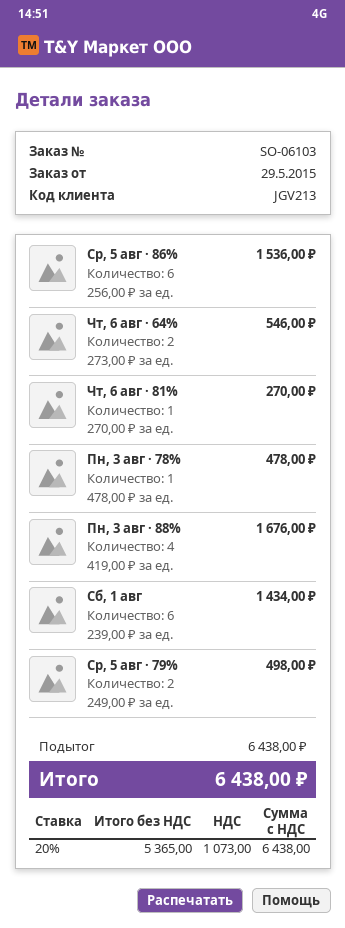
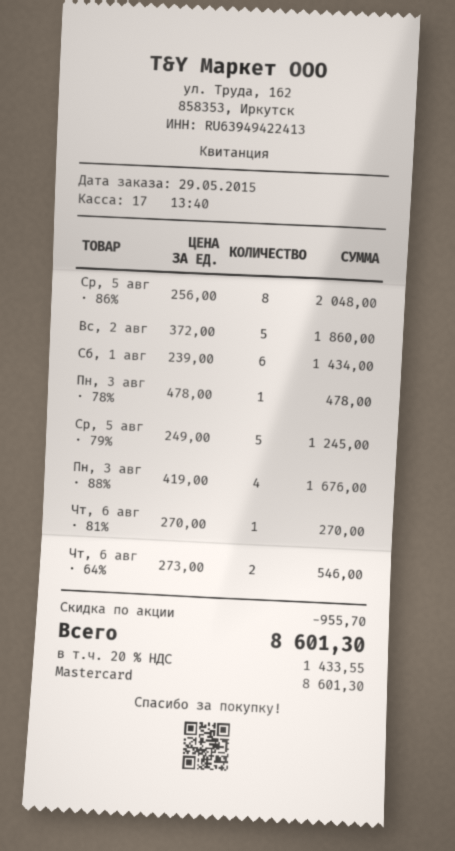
Ср, 5 авг · 86%: 6 x 256.00 = 1536.00 -> 8 x 256.00 = 2048.00
Ср, 5 авг · 79%: 2 x 249.00 = 498.00 -> 5 x 249.00 = 1245.00
Вс, 2 авг: none -> 5 x 372.00 = 1860.00
discount: none -> 955.70
tax: 20% = 1073.00 -> 20% = 1433.55
total: 6438.00 -> 8601.30

